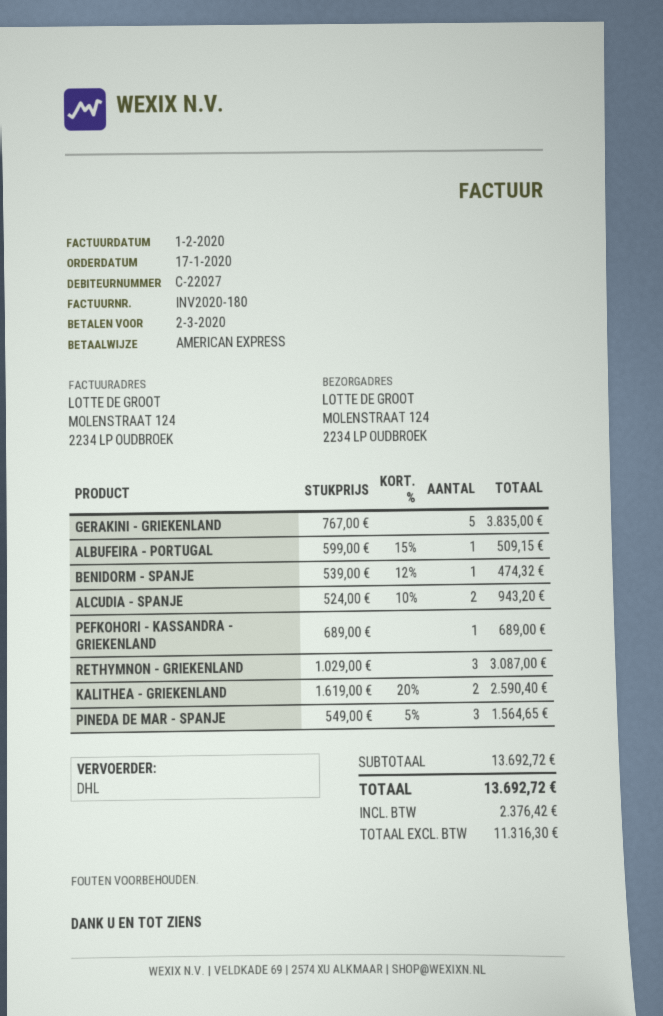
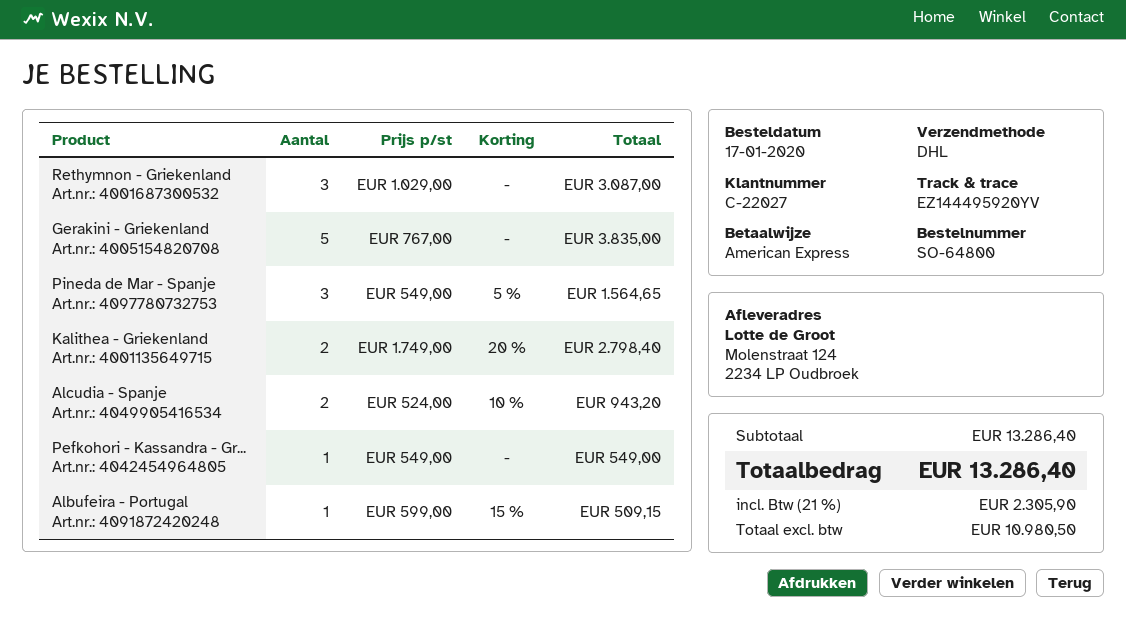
BENIDORM - SPANJE: 1 x 539.00 - 12% = 474.32 -> none
PEFKOHORI - KASSANDRA - GRIEKENLAND: 1 x 689.00 = 689.00 -> 1 x 549.00 = 549.00
KALITHEA - GRIEKENLAND: 2 x 1619.00 - 20% = 2590.40 -> 2 x 1749.00 - 20% = 2798.40
subtotal: 13692.72 -> 13286.40
net: 11316.30 -> 10980.50
tax: 2376.42 -> 2305.90
total: 13692.72 -> 13286.40

